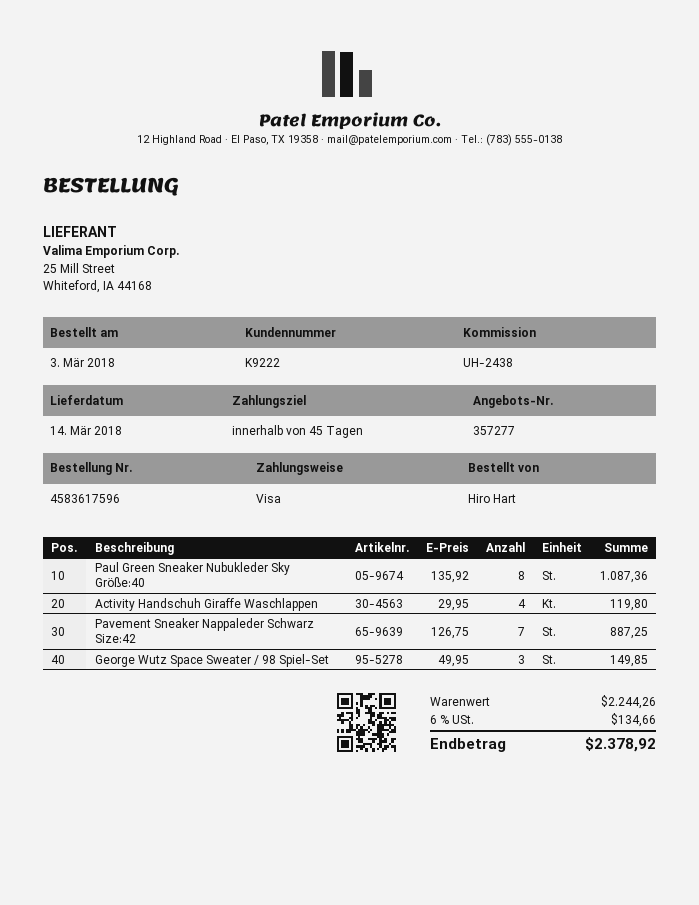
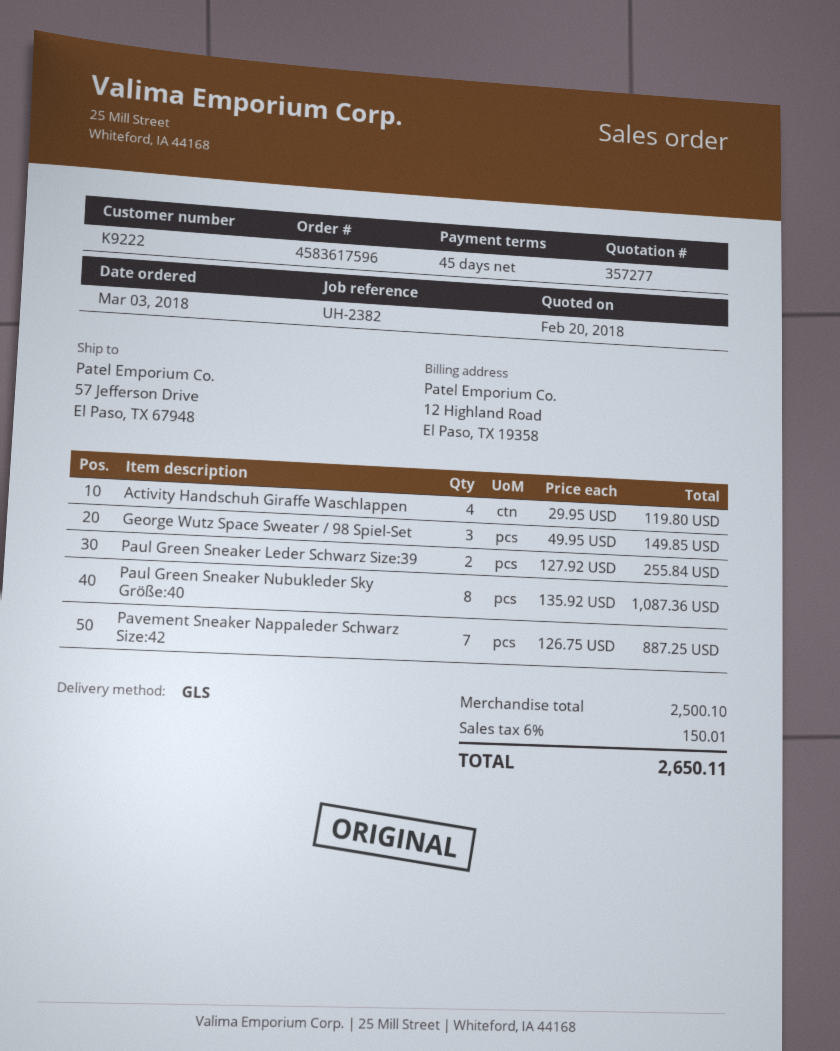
reference: UH-2438 -> UH-2382
Paul Green Sneaker Leder Schwarz Size:39: none -> 2 x 127.92 = 255.84
subtotal: 2244.26 -> 2500.10
tax: 6% = 134.66 -> 6% = 150.01
total: 2378.92 -> 2650.11

